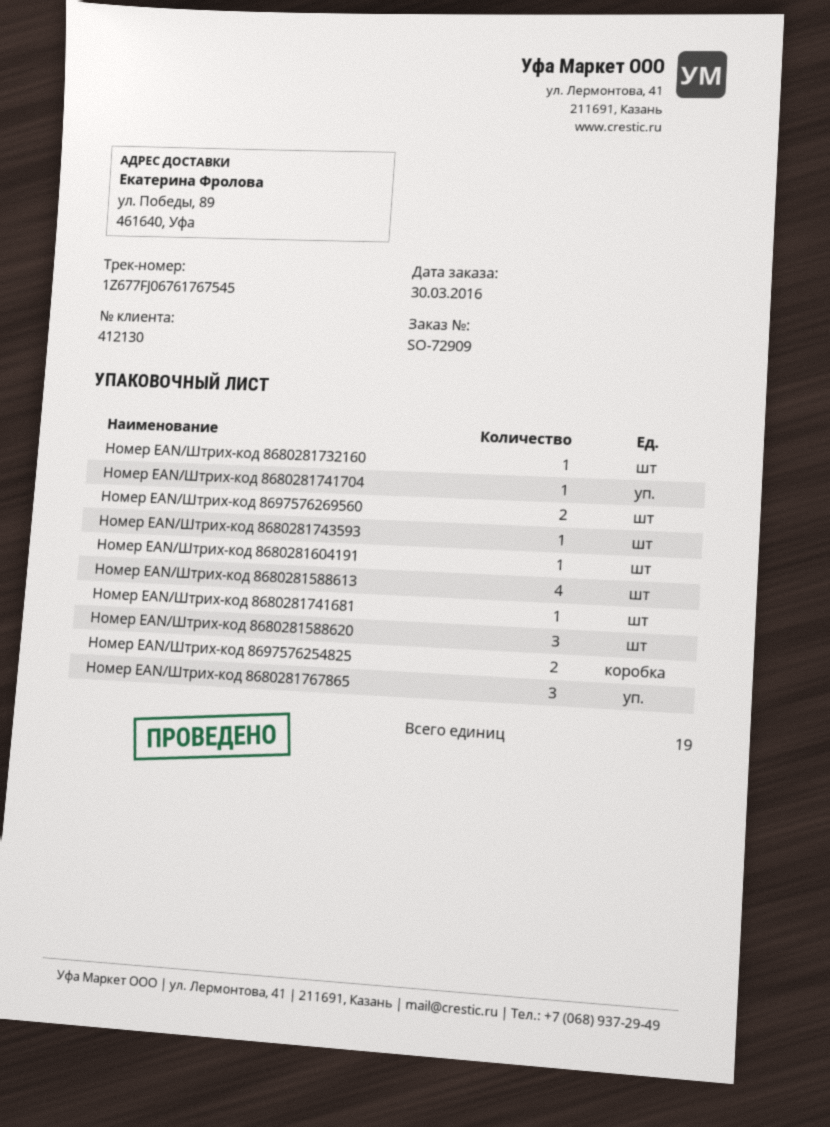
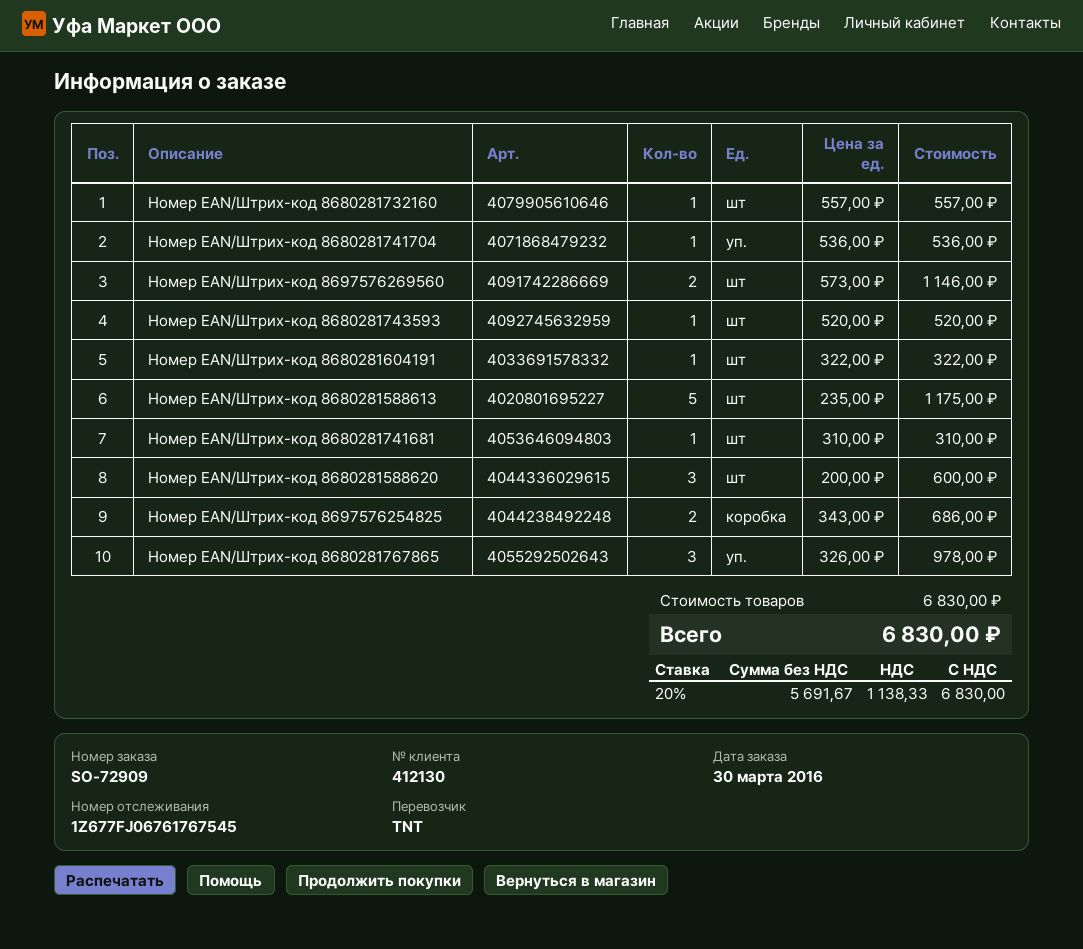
Номер EAN/Штрих-код 8680281588613: 4 -> 5

